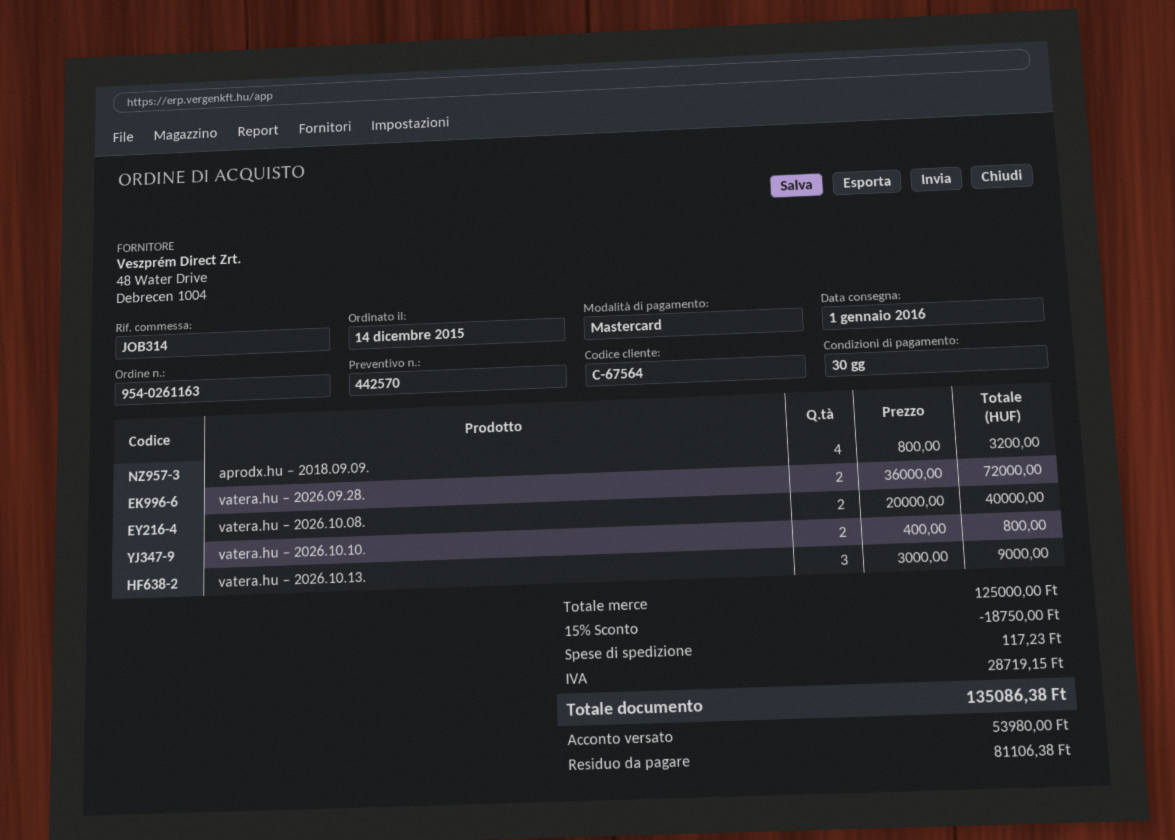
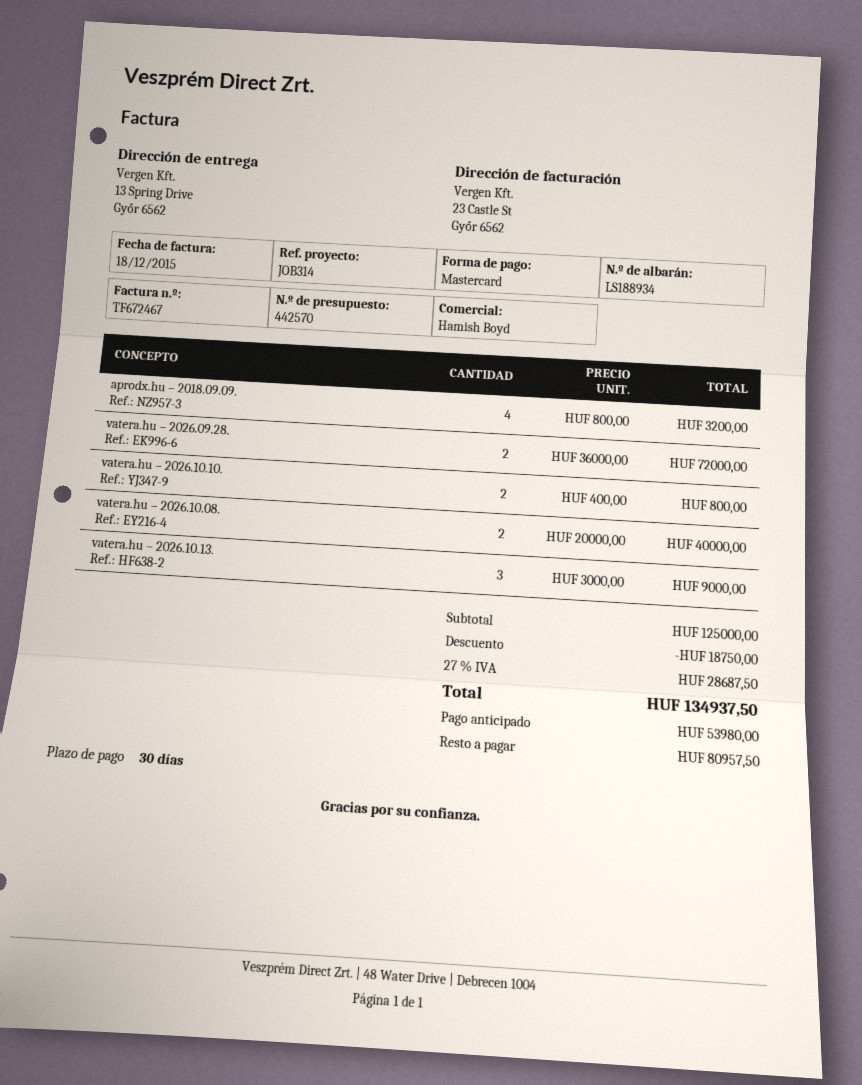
shipping: 117.23 -> none
tax: 28719.15 -> 28687.50
total: 135086.38 -> 134937.50
balance: 81106.38 -> 80957.50

